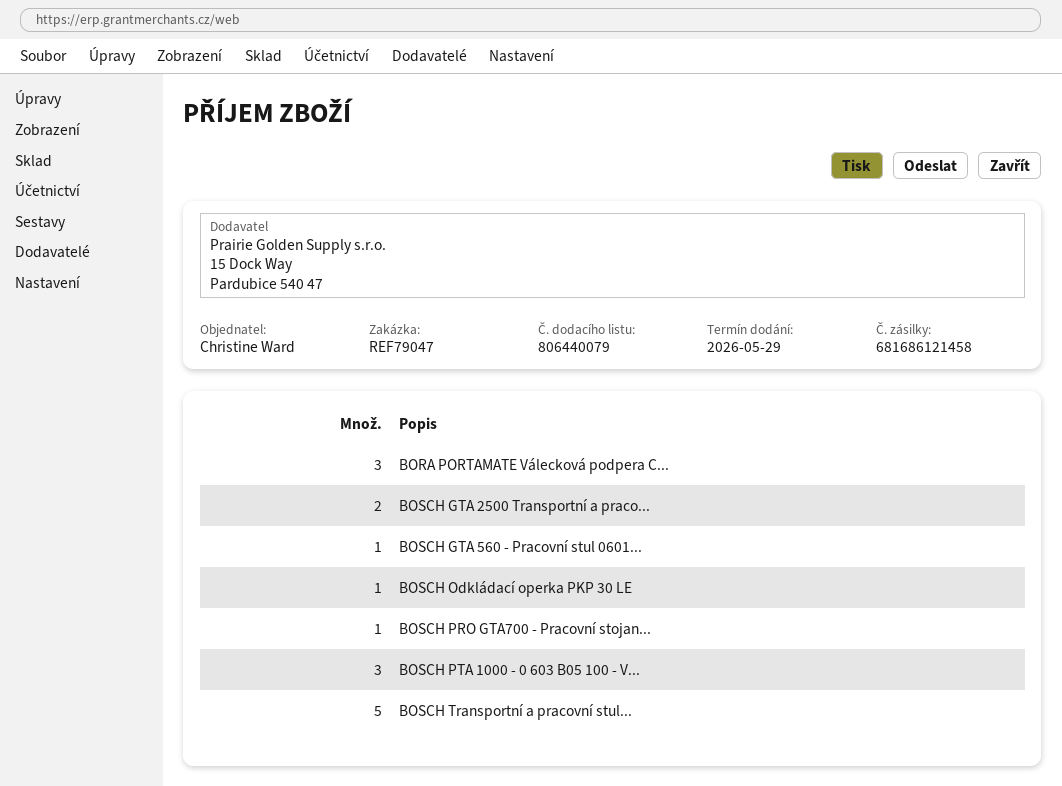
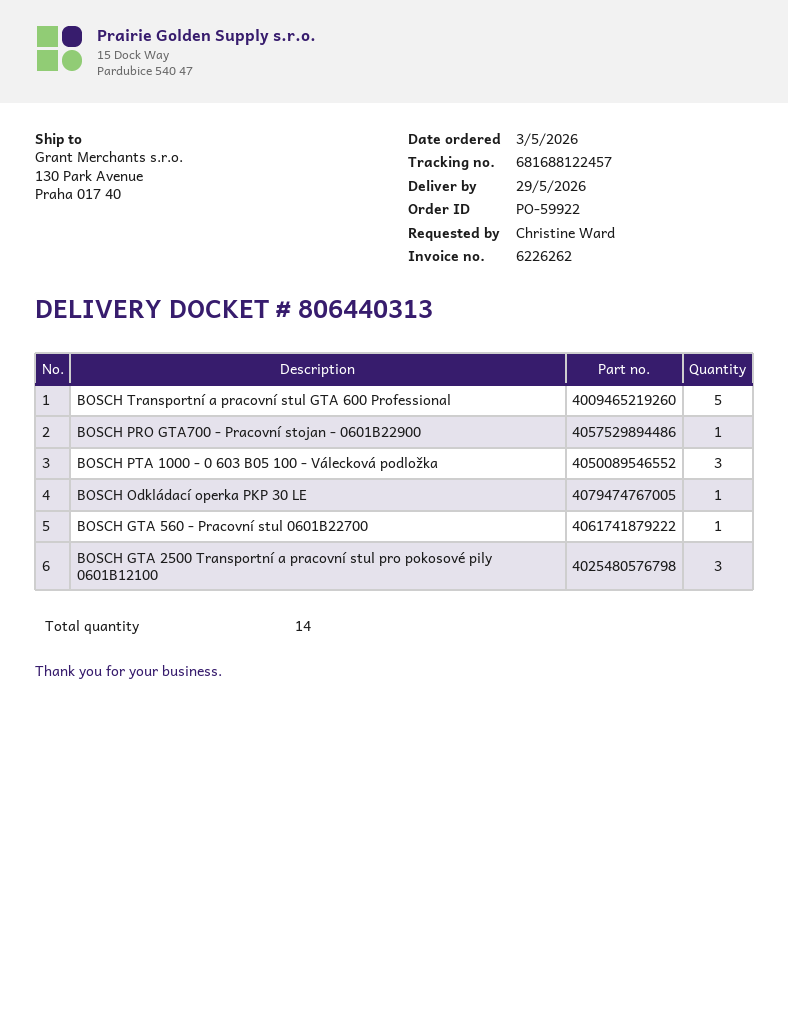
delivery note number: 806440079 -> 806440313
tracking number: 681686121458 -> 681688122457
BORA PORTAMATE Válecková podpera C...: 3 -> none
BOSCH GTA 2500 Transportní a praco...: 2 -> 3

